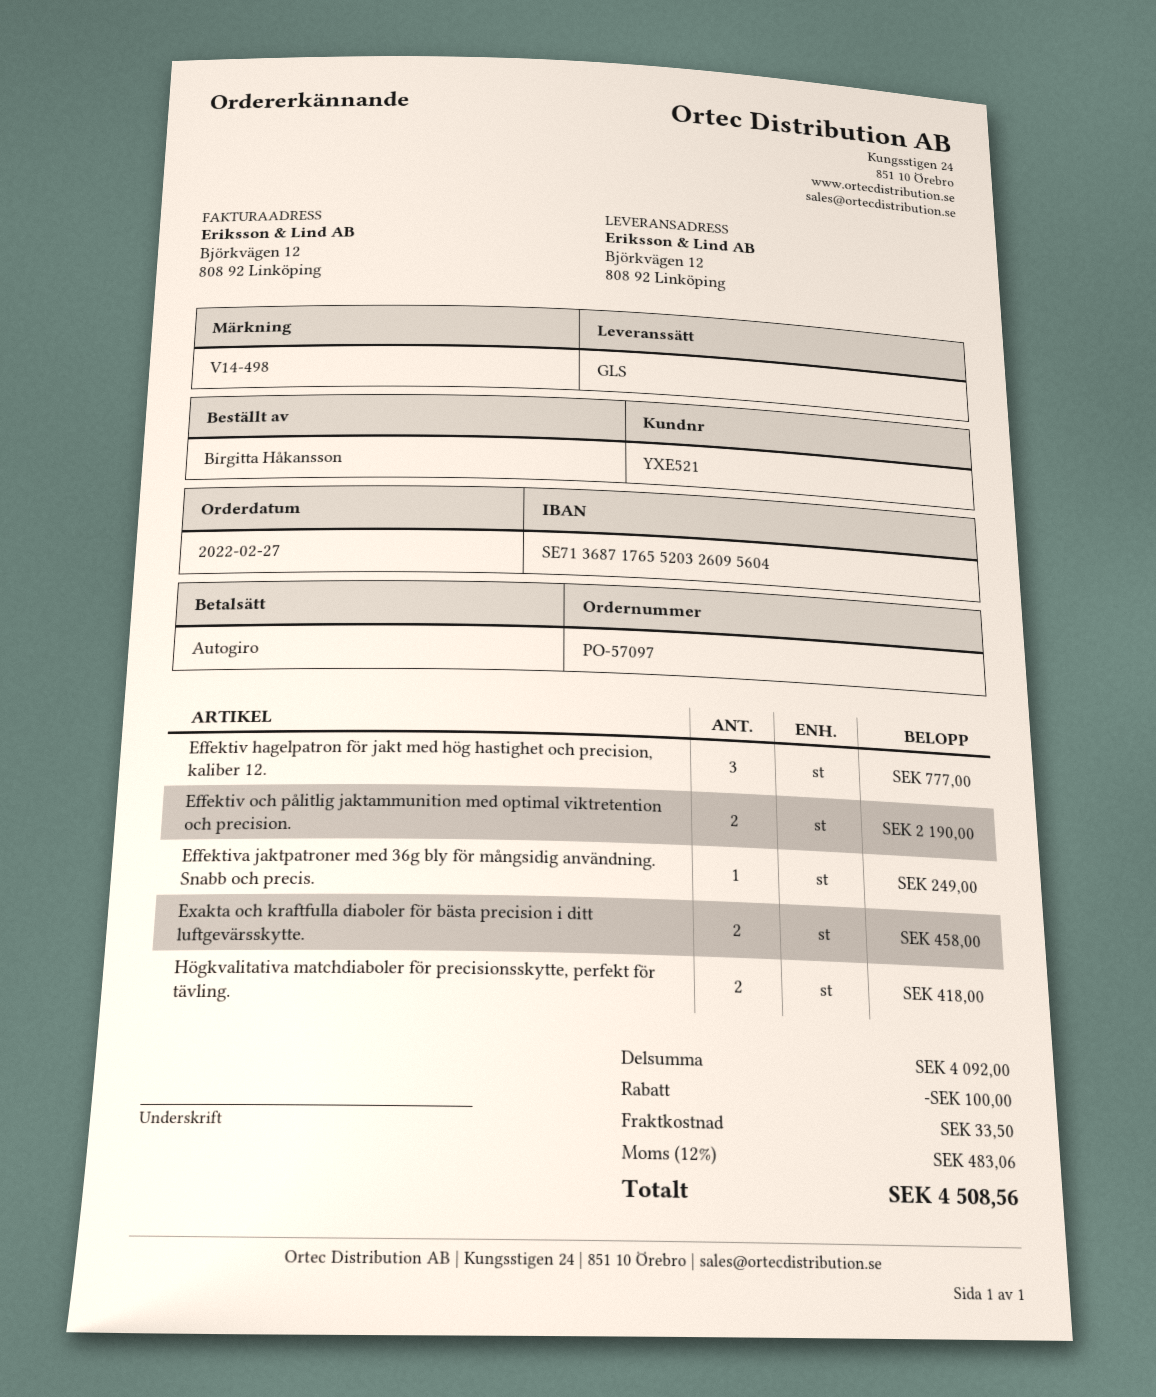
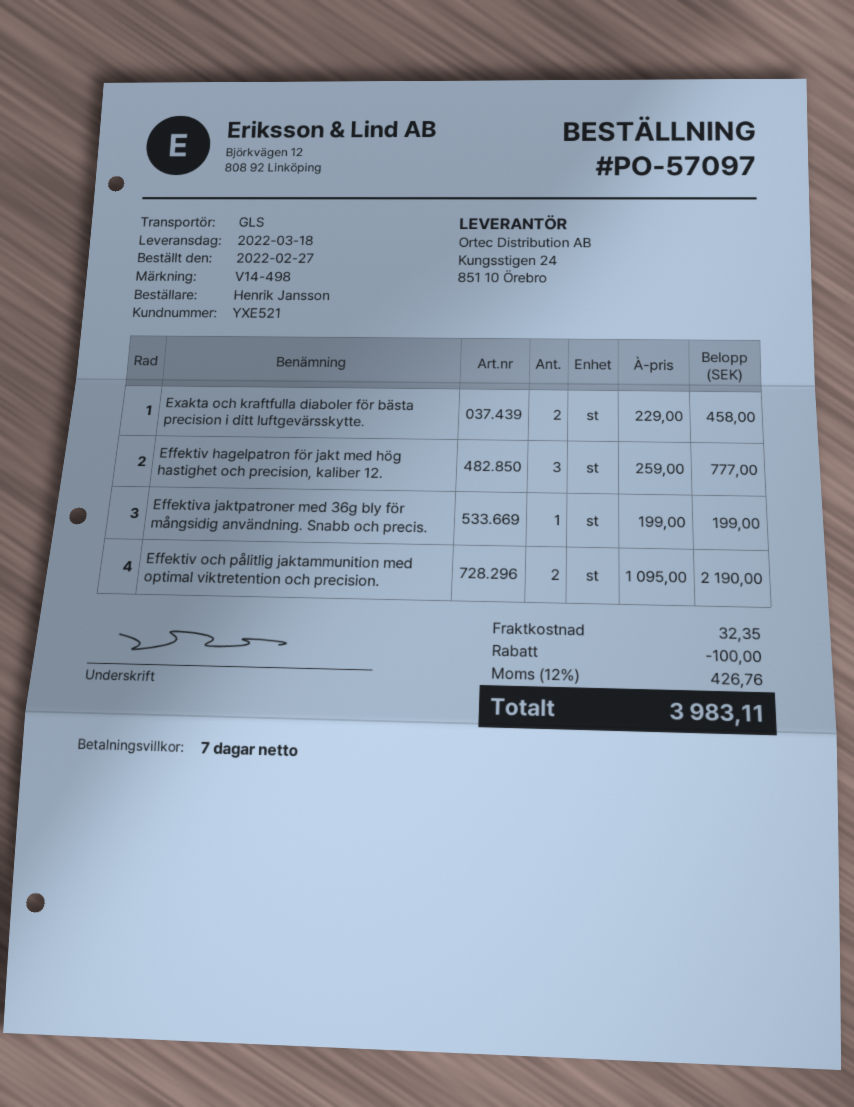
ordered by: Birgitta Håkansson -> Henrik Jansson
Effektiva jaktpatroner med 36g bly för mångsidig användning. Snabb och precis.: 1 for 249.00 -> 1 for 199.00
Högkvalitativa matchdiaboler för precisionsskytte, perfekt för tävling.: 2 for 418.00 -> none
shipping: 33.50 -> 32.35
tax: 12% = 483.06 -> 12% = 426.76
total: 4508.56 -> 3983.11

